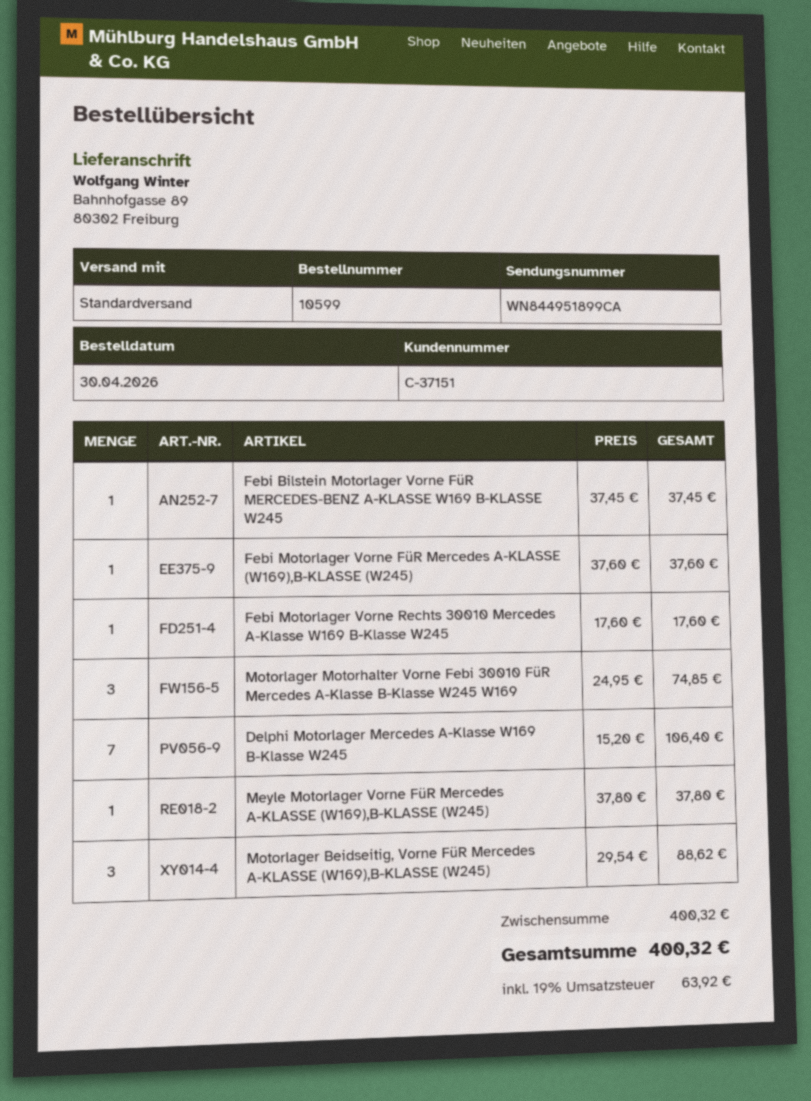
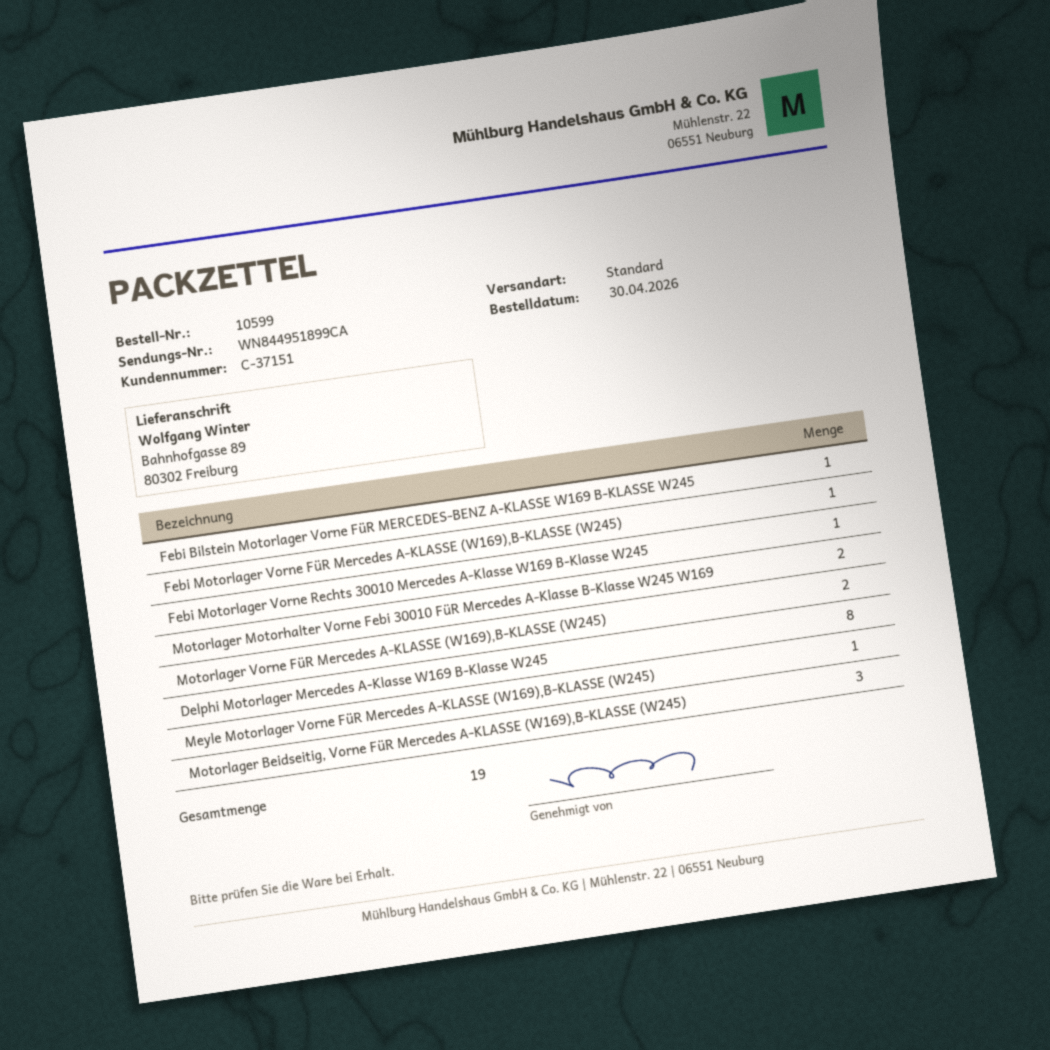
Motorlager Motorhalter Vorne Febi 30010 FüR Mercedes A-Klasse B-Klasse W245 W169: 3 -> 2
Delphi Motorlager Mercedes A-Klasse W169 B-Klasse W245: 7 -> 8
Motorlager Vorne FüR Mercedes A-KLASSE (W169),B-KLASSE (W245): none -> 2

